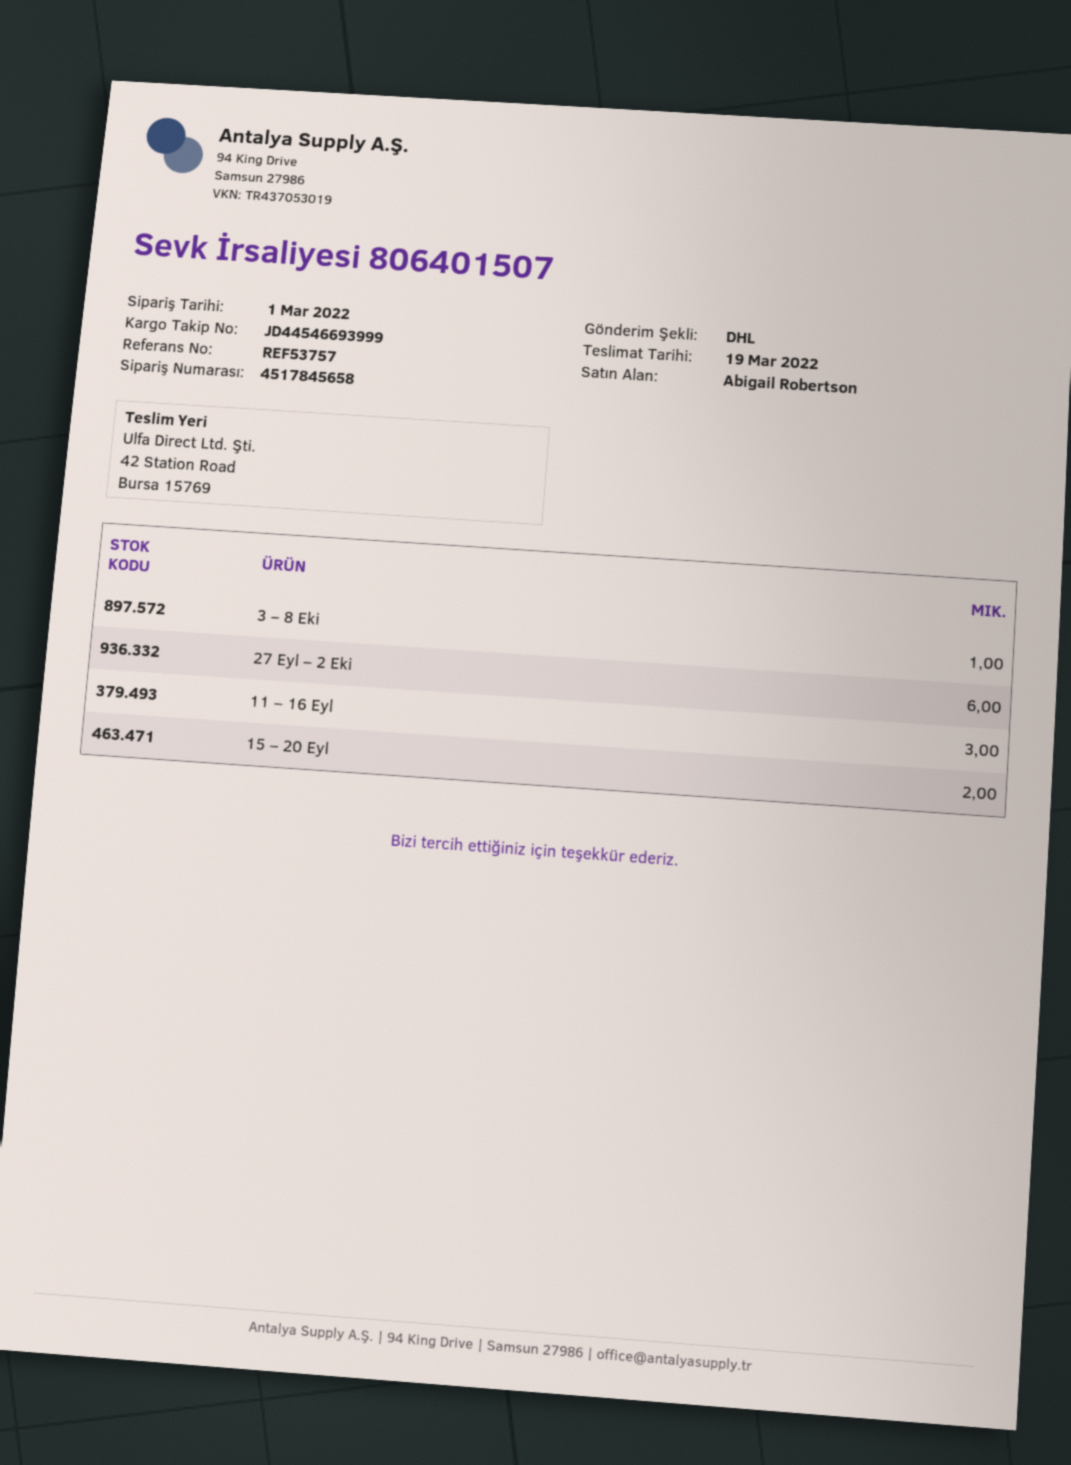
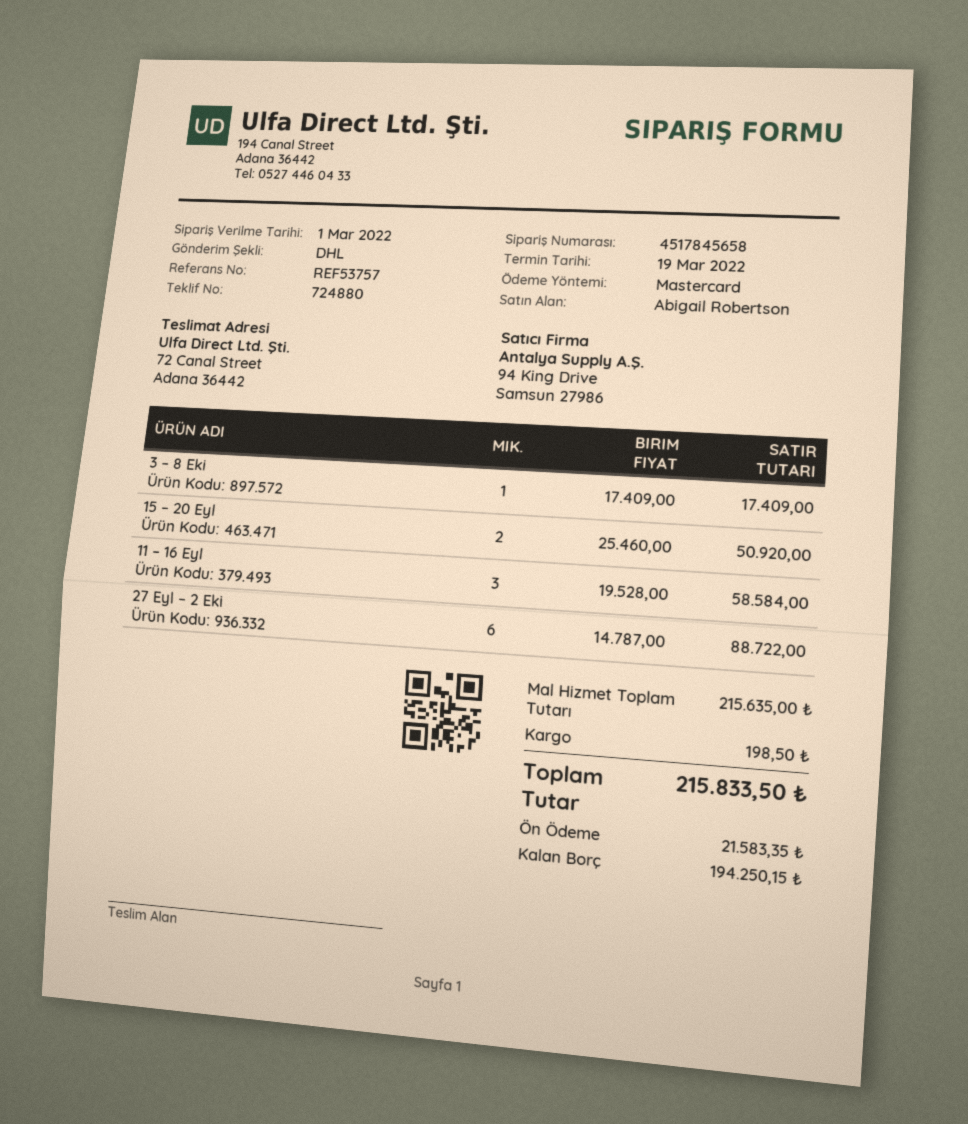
ship to: 42 Station Road, Bursa 15769 -> 72 Canal Street, Adana 36442

